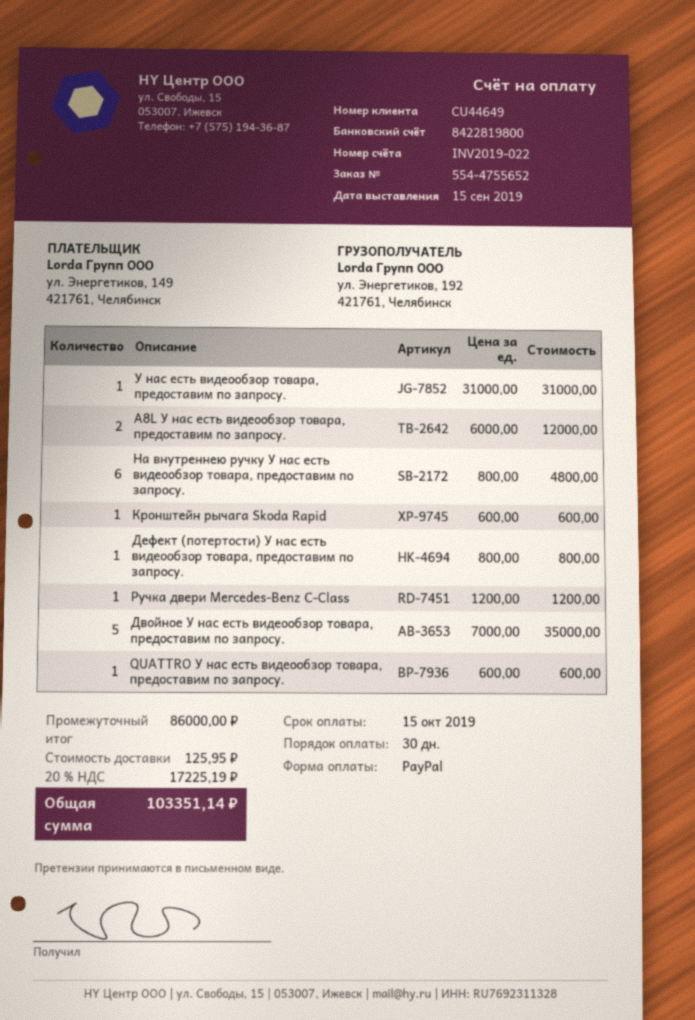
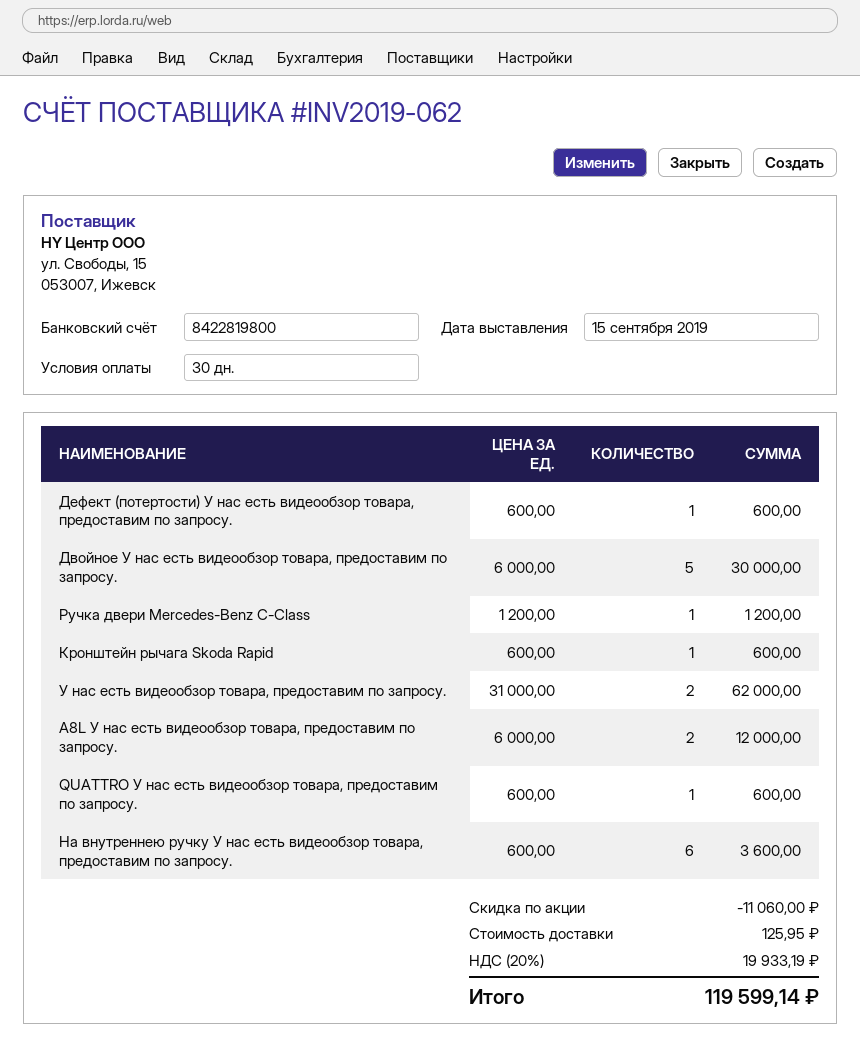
invoice number: INV2019-022 -> INV2019-062
У нас есть видеообзор товара, предоставим по запросу.: 1 x 31000.00 = 31000.00 -> 2 x 31000.00 = 62000.00
На внутреннею ручку У нас есть видеообзор товара, предоставим по запросу.: 6 x 800.00 = 4800.00 -> 6 x 600.00 = 3600.00
Дефект (потертости) У нас есть видеообзор товара, предоставим по запросу.: 1 x 800.00 = 800.00 -> 1 x 600.00 = 600.00
Двойное У нас есть видеообзор товара, предоставим по запросу.: 5 x 7000.00 = 35000.00 -> 5 x 6000.00 = 30000.00
discount: none -> 11060.00
tax: 20% = 17225.19 -> 20% = 19933.19
total: 103351.14 -> 119599.14

